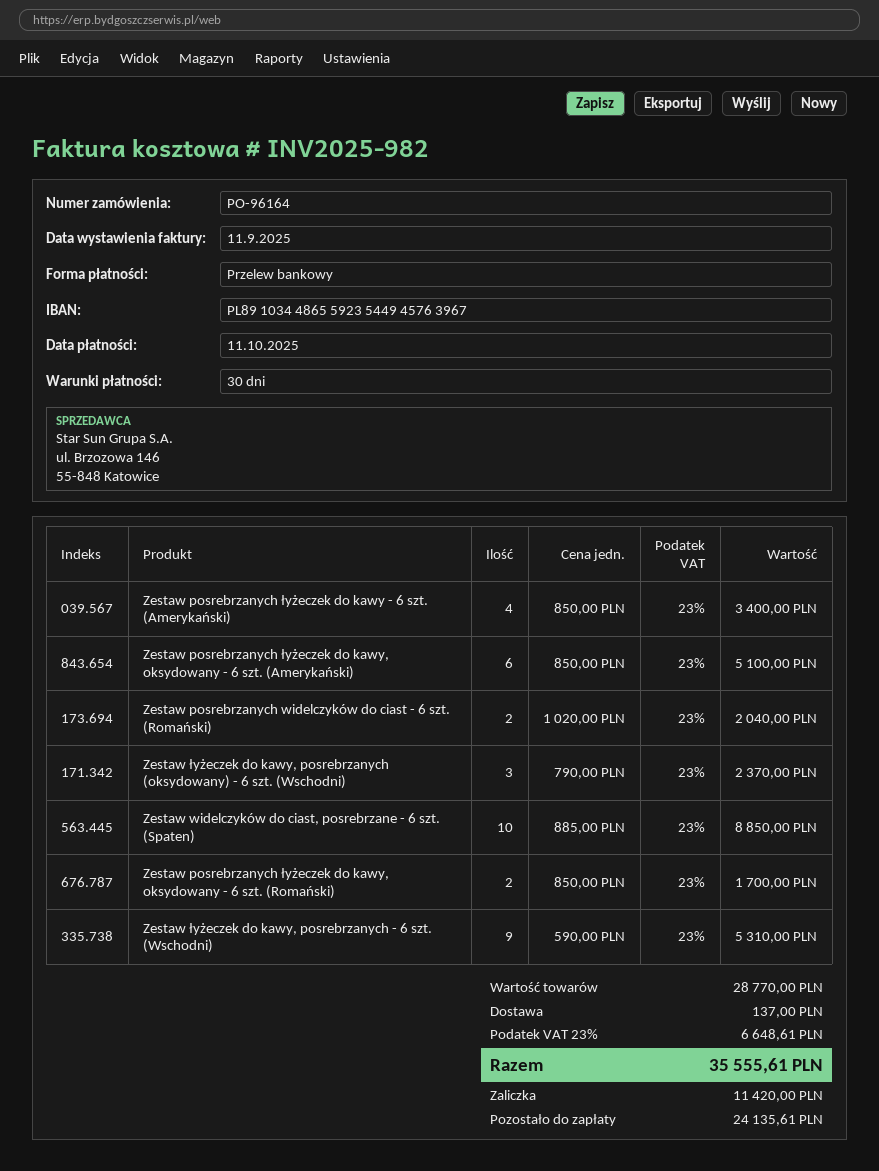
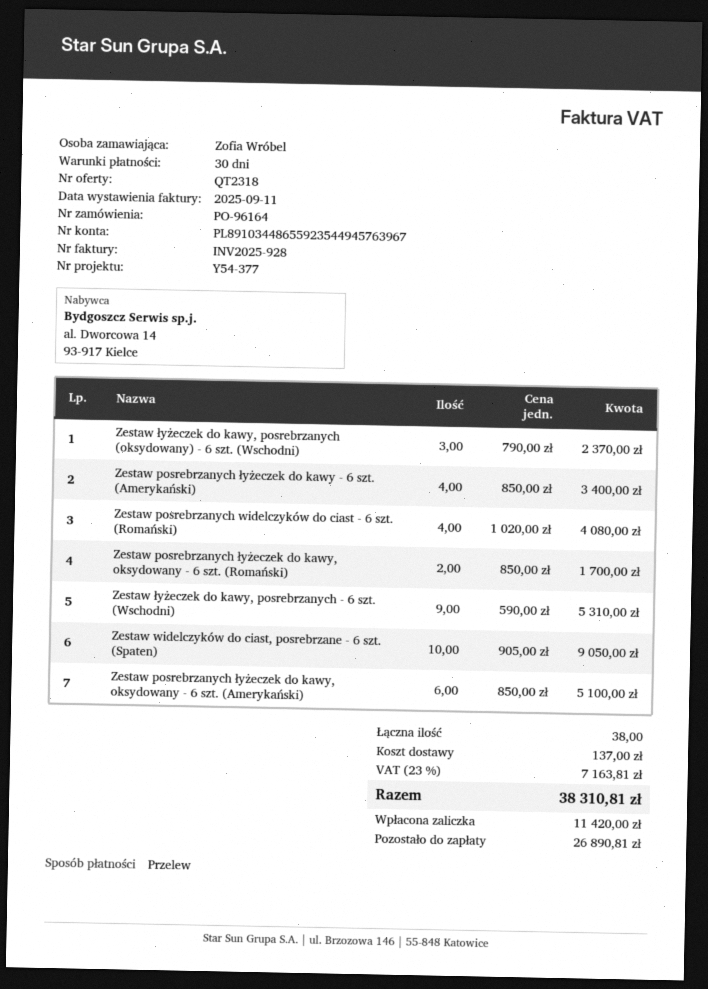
invoice number: INV2025-982 -> INV2025-928
Zestaw posrebrzanych widelczyków do ciast - 6 szt. (Romański): 2 x 1020.00 = 2040.00 -> 4 x 1020.00 = 4080.00
Zestaw widelczyków do ciast, posrebrzane - 6 szt. (Spaten): 10 x 885.00 = 8850.00 -> 10 x 905.00 = 9050.00
tax: 23% = 6648.61 -> 23% = 7163.81
total: 35555.61 -> 38310.81
balance: 24135.61 -> 26890.81

